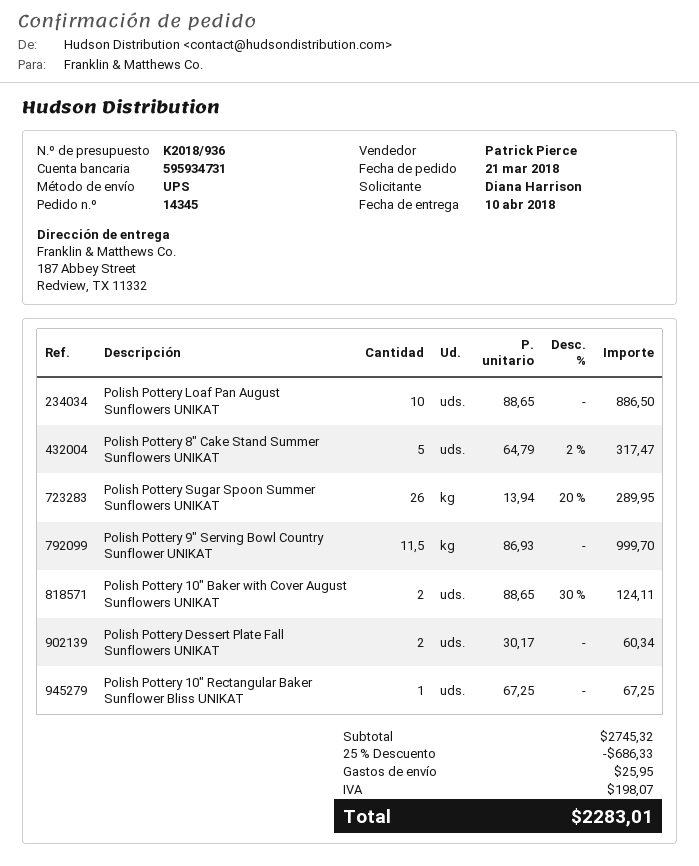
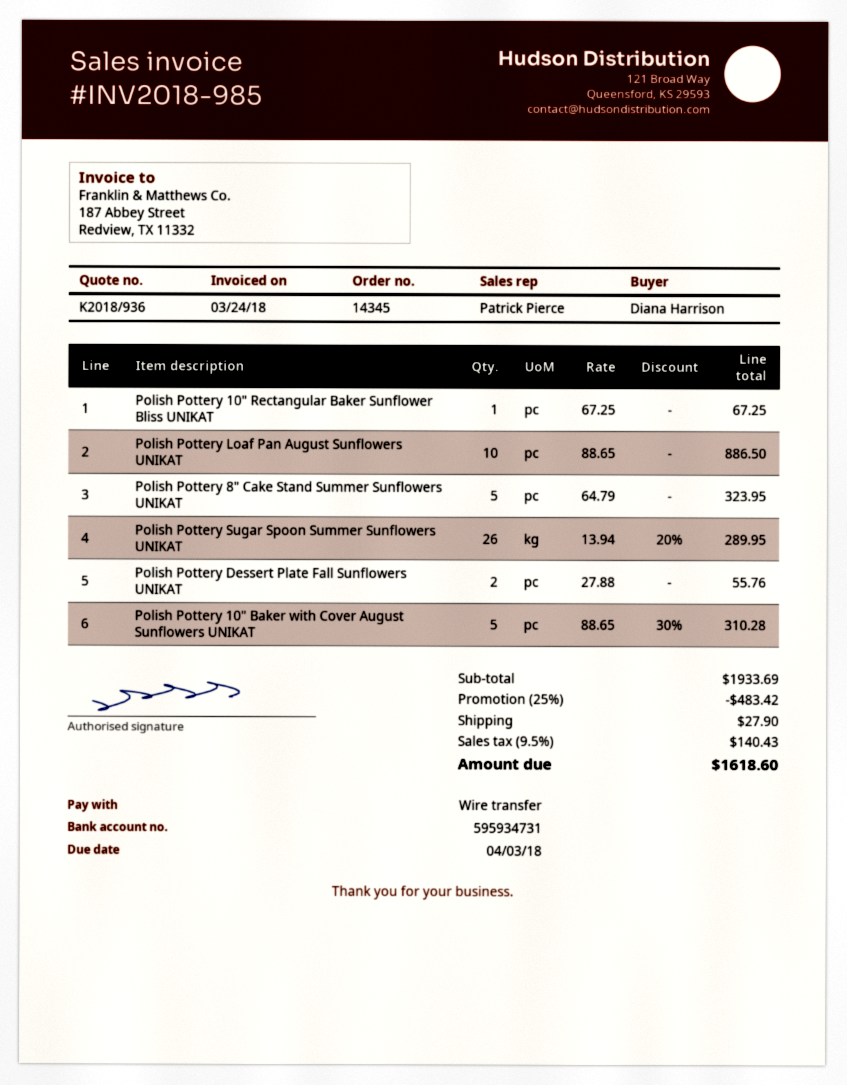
Polish Pottery 8" Cake Stand Summer Sunflowers UNIKAT: 5 x 64.79 - 2% = 317.47 -> 5 x 64.79 = 323.95
Polish Pottery 9" Serving Bowl Country Sunflower UNIKAT: 11.5 x 86.93 = 999.70 -> none
Polish Pottery 10" Baker with Cover August Sunflowers UNIKAT: 2 x 88.65 - 30% = 124.11 -> 5 x 88.65 - 30% = 310.28
Polish Pottery Dessert Plate Fall Sunflowers UNIKAT: 2 x 30.17 = 60.34 -> 2 x 27.88 = 55.76
subtotal: 2745.32 -> 1933.69
discount: 25% = 686.33 -> 25% = 483.42
shipping: 25.95 -> 27.90
tax: 198.07 -> 140.43
total: 2283.01 -> 1618.60

